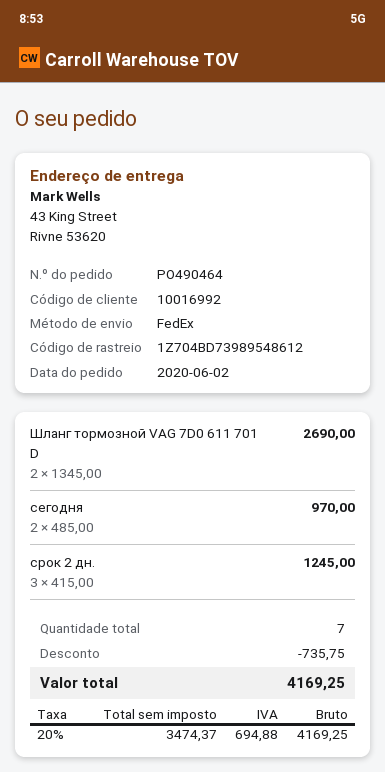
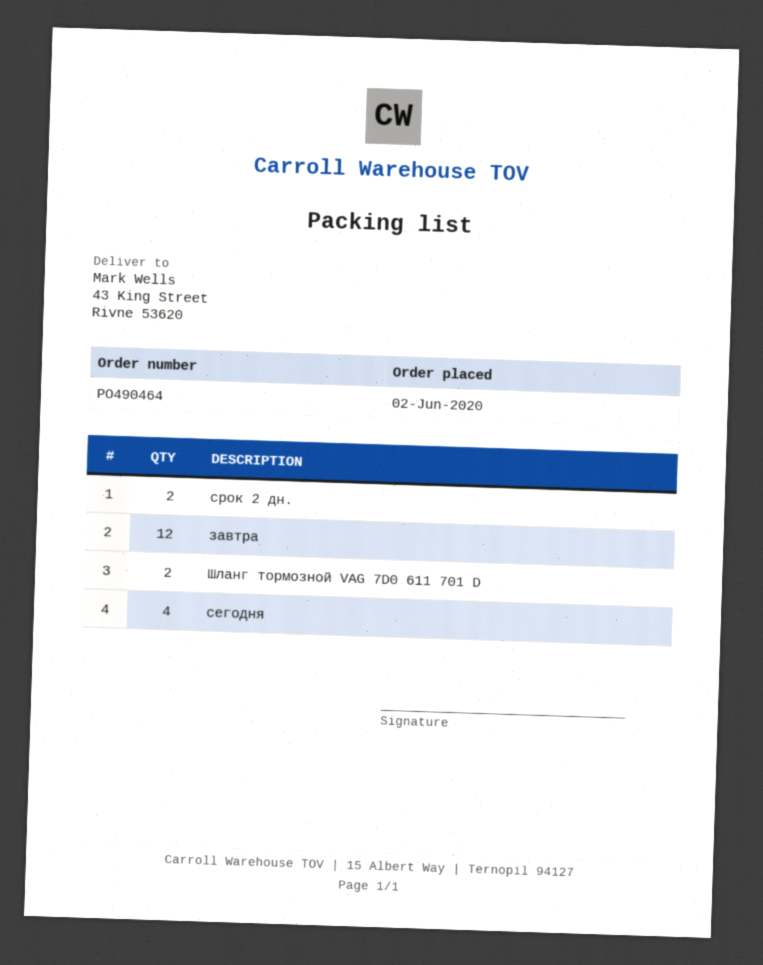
сегодня: 2 -> 4
срок 2 дн.: 3 -> 2
завтра: none -> 12

